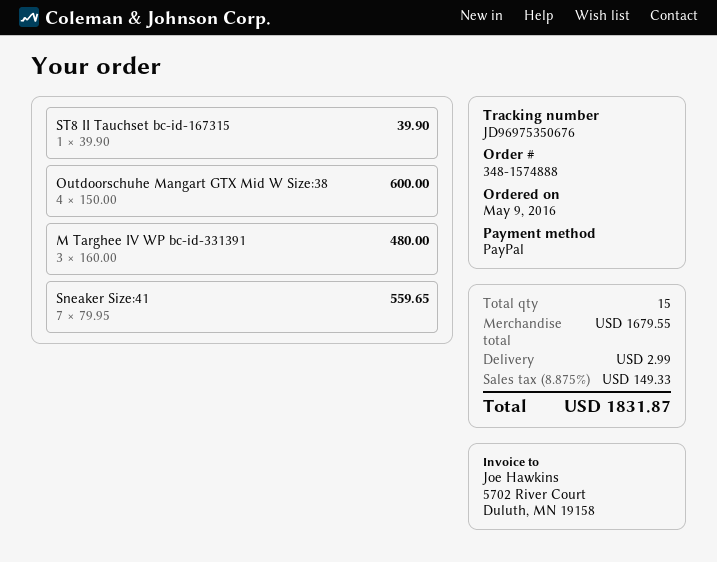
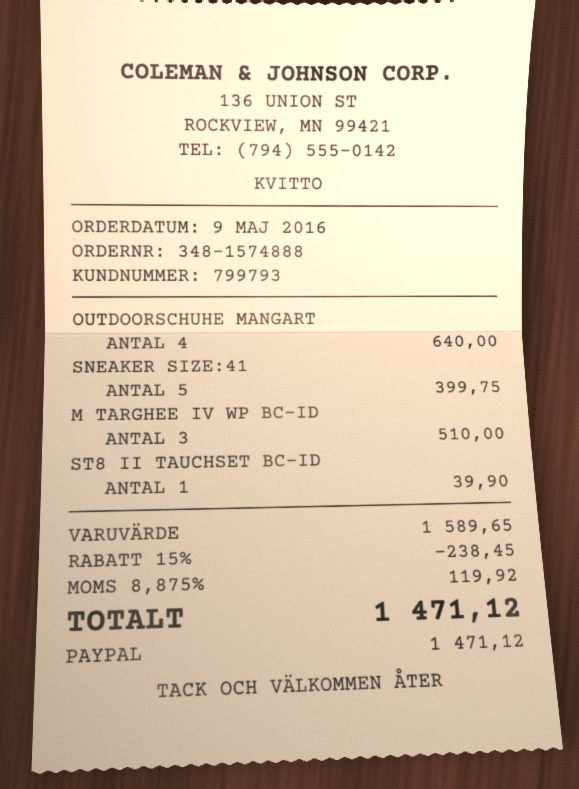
Outdoorschuhe Mangart GTX Mid W Size:38: 4 for 600.00 -> 4 for 640.00
M Targhee IV WP bc-id-331391: 3 for 480.00 -> 3 for 510.00
Sneaker Size:41: 7 for 559.65 -> 5 for 399.75
subtotal: 1679.55 -> 1589.65
discount: none -> 15% = 238.45
shipping: 2.99 -> none
tax: 8.875% = 149.33 -> 8.875% = 119.92
total: 1831.87 -> 1471.12

